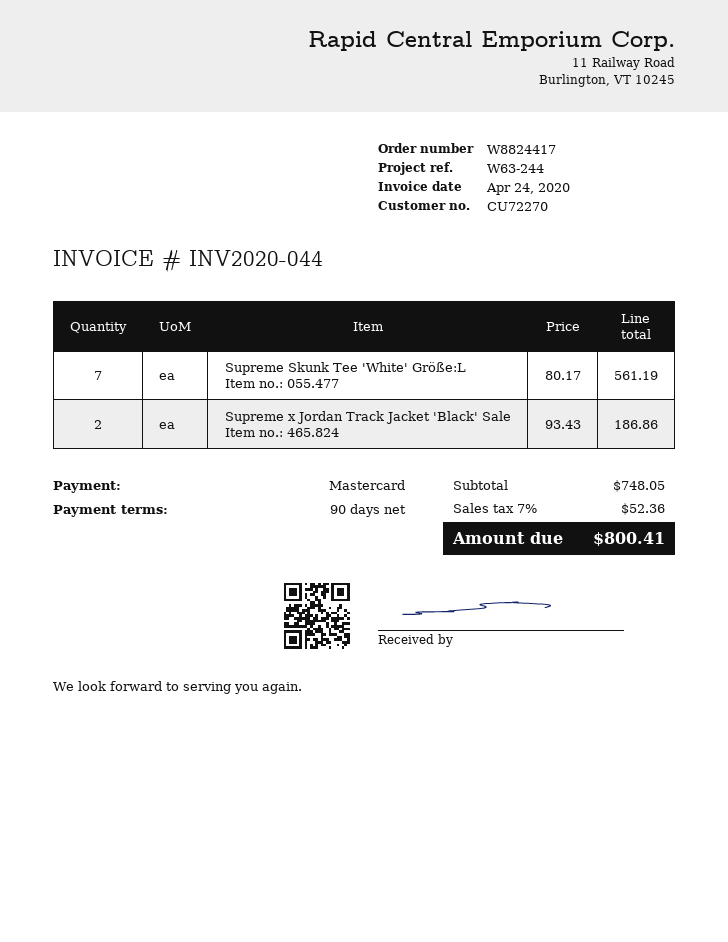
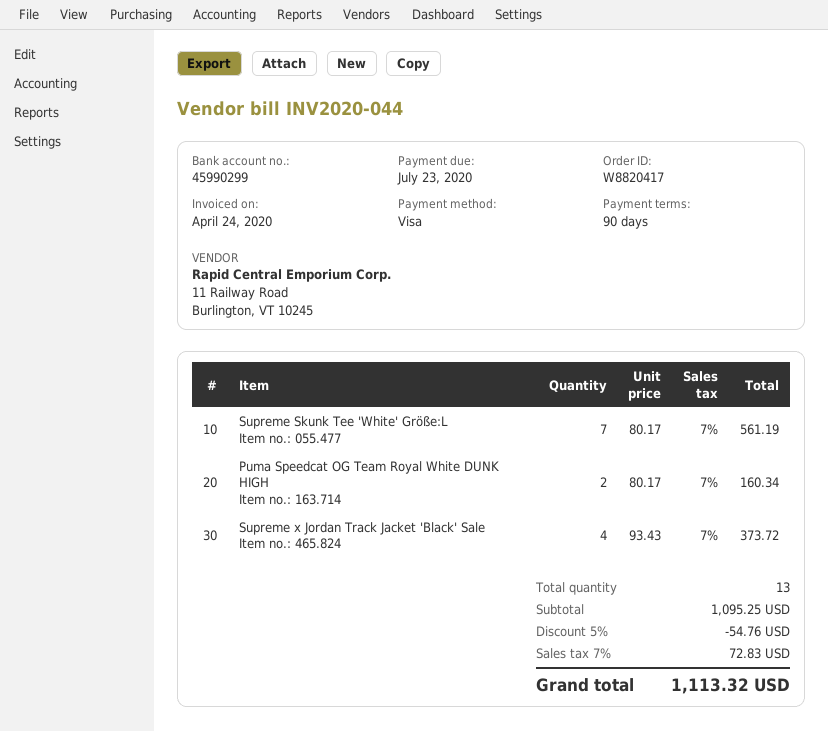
order number: W8824417 -> W8820417
payment method: Mastercard -> Visa
Supreme x Jordan Track Jacket 'Black' Sale: 2 x 93.43 = 186.86 -> 4 x 93.43 = 373.72
Puma Speedcat OG Team Royal White DUNK HIGH: none -> 2 x 80.17 = 160.34
subtotal: 748.05 -> 1095.25
discount: none -> 5% = 54.76
tax: 7% = 52.36 -> 7% = 72.83
total: 800.41 -> 1113.32

